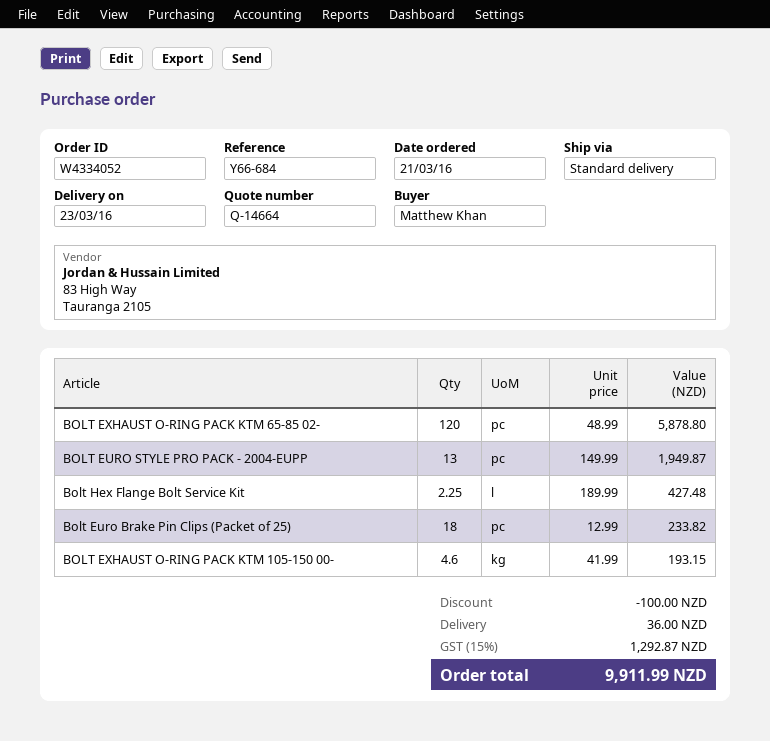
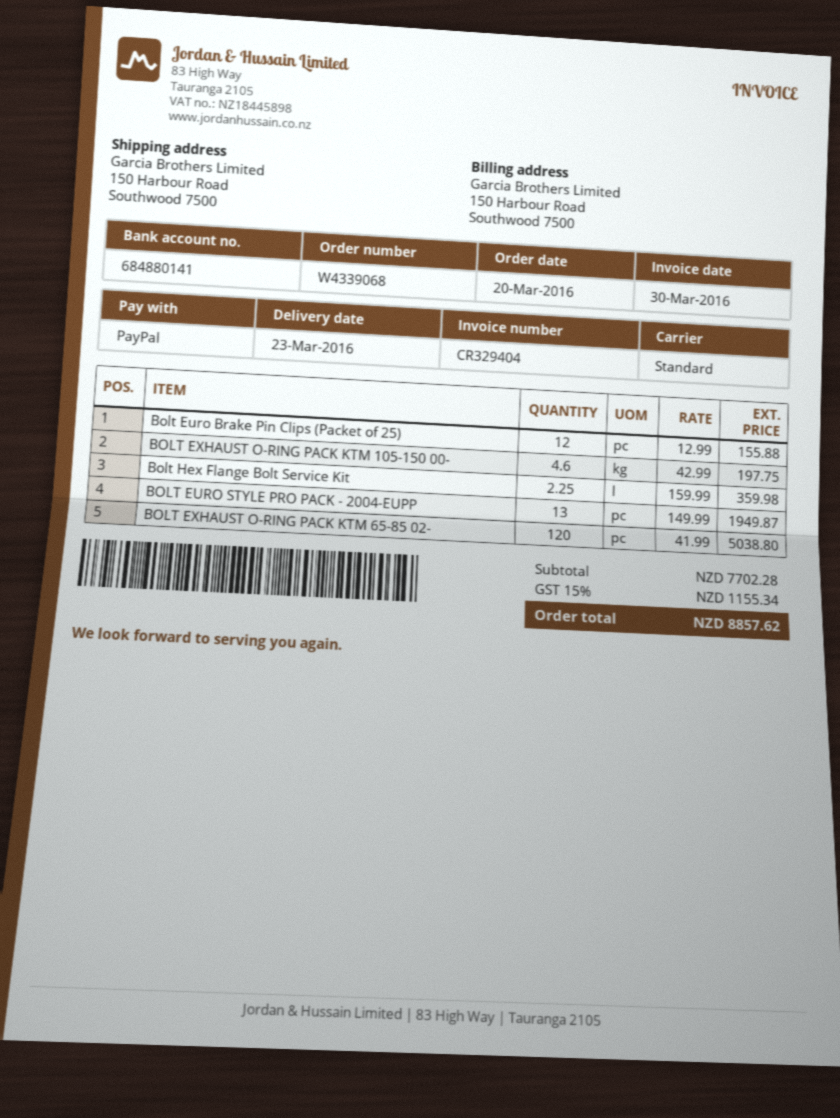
order number: W4334052 -> W4339068
order date: 2016-03-21 -> 2016-03-20
BOLT EXHAUST O-RING PACK KTM 65-85 02-: 120 x 48.99 = 5878.80 -> 120 x 41.99 = 5038.80
Bolt Hex Flange Bolt Service Kit: 2.25 x 189.99 = 427.48 -> 2.25 x 159.99 = 359.98
Bolt Euro Brake Pin Clips (Packet of 25): 18 x 12.99 = 233.82 -> 12 x 12.99 = 155.88
BOLT EXHAUST O-RING PACK KTM 105-150 00-: 4.6 x 41.99 = 193.15 -> 4.6 x 42.99 = 197.75
discount: 100.00 -> none
shipping: 36.00 -> none
tax: 15% = 1292.87 -> 15% = 1155.34
total: 9911.99 -> 8857.62

